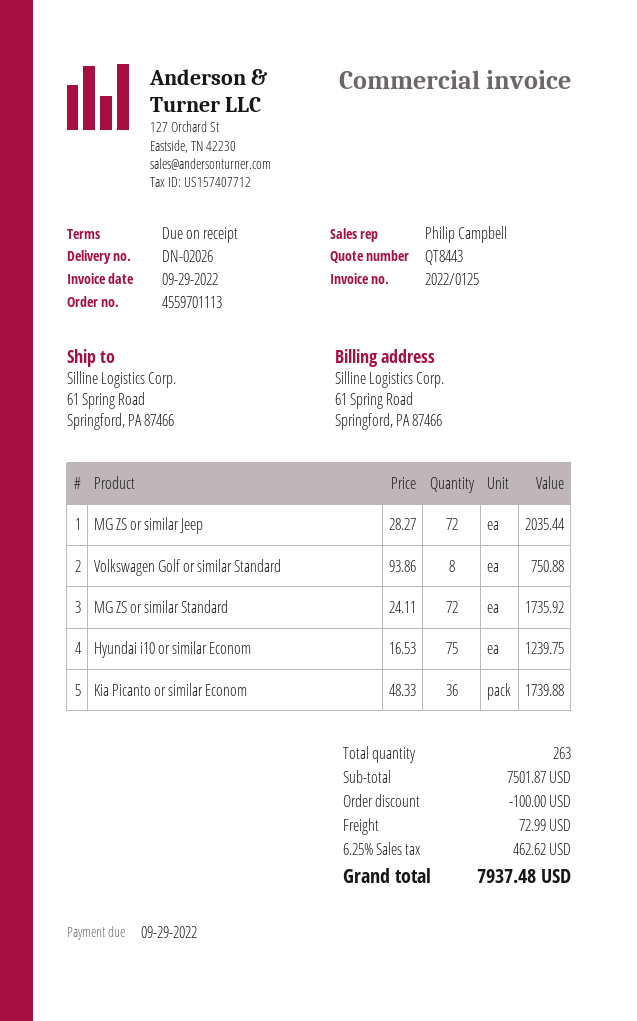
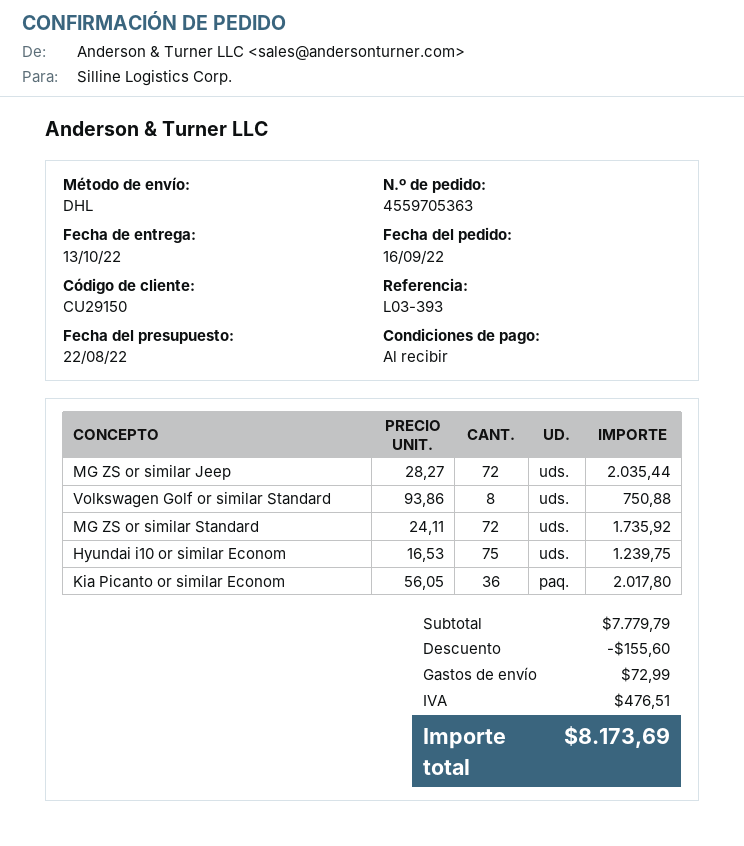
order number: 4559701113 -> 4559705363
Kia Picanto or similar Econom: 36 x 48.33 = 1739.88 -> 36 x 56.05 = 2017.80
subtotal: 7501.87 -> 7779.79
discount: 100.00 -> 155.60
tax: 462.62 -> 476.51
total: 7937.48 -> 8173.69

